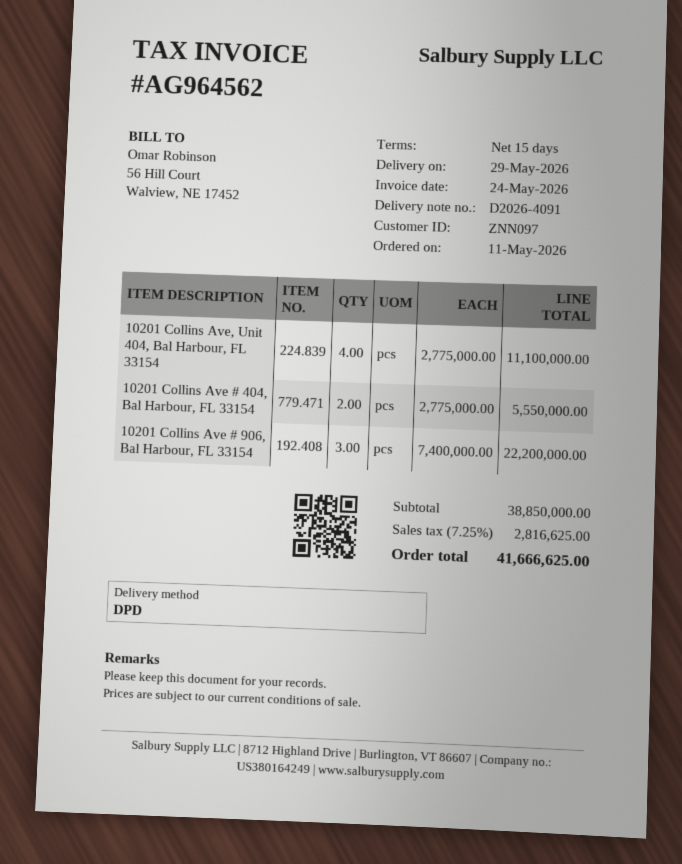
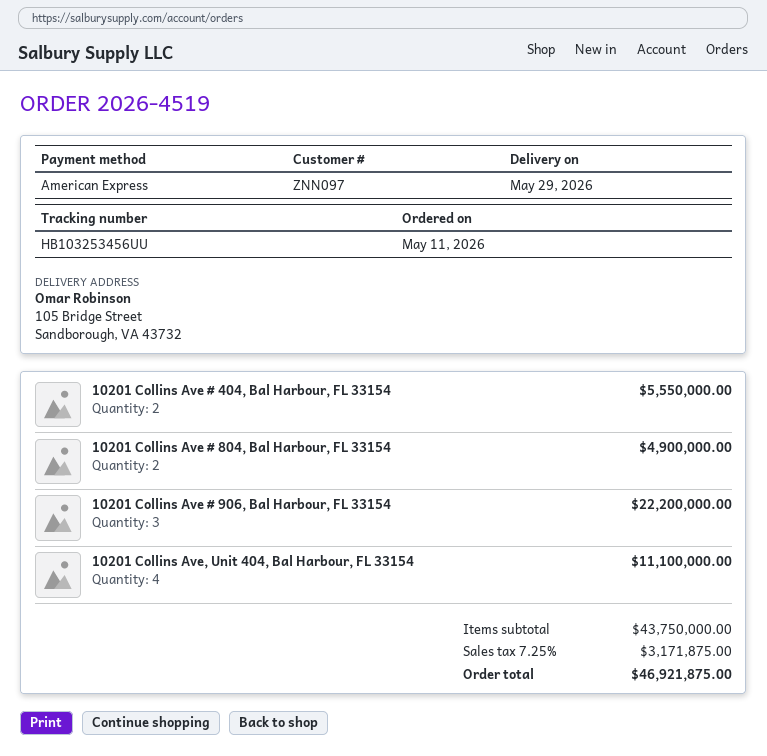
10201 Collins Ave # 804, Bal Harbour, FL 33154: none -> 2 for 4900000.00
subtotal: 38850000.00 -> 43750000.00
tax: 7.25% = 2816625.00 -> 7.25% = 3171875.00
total: 41666625.00 -> 46921875.00

